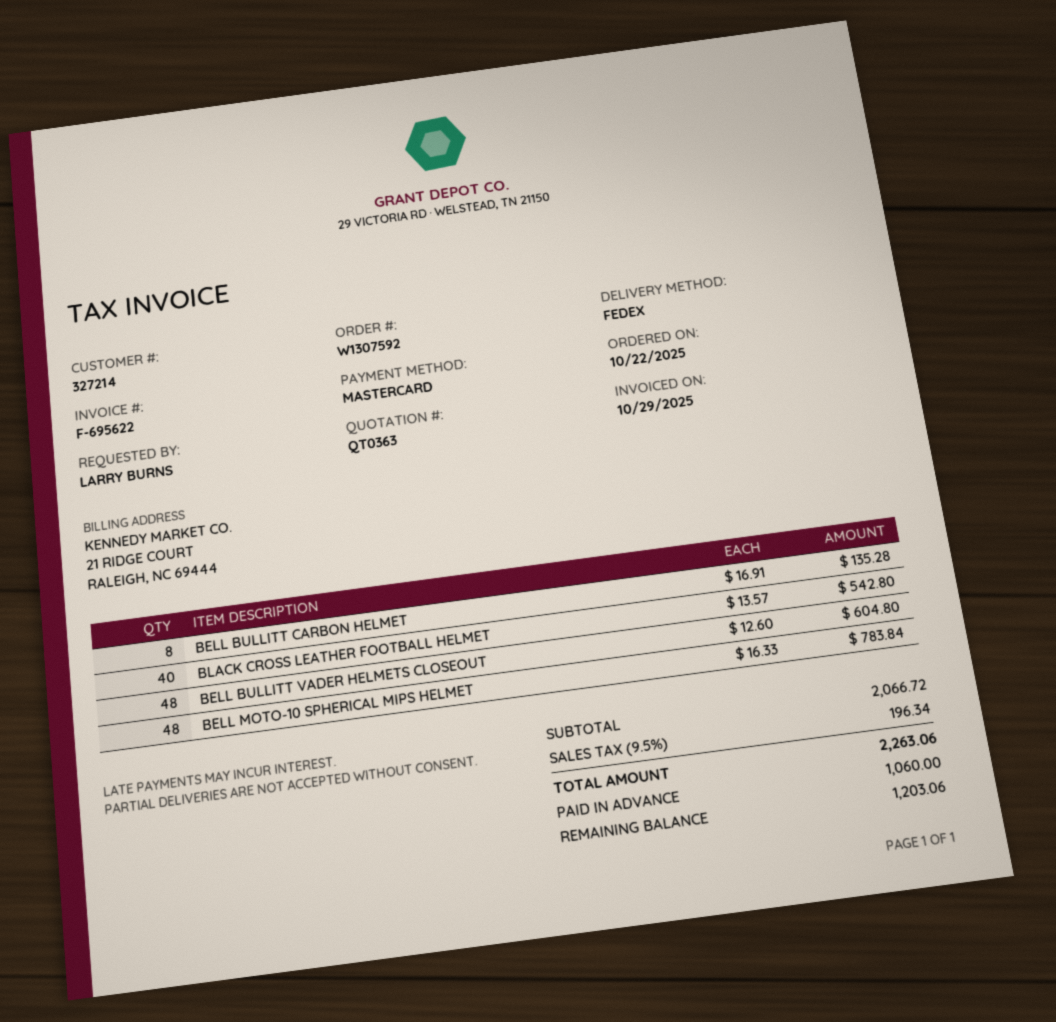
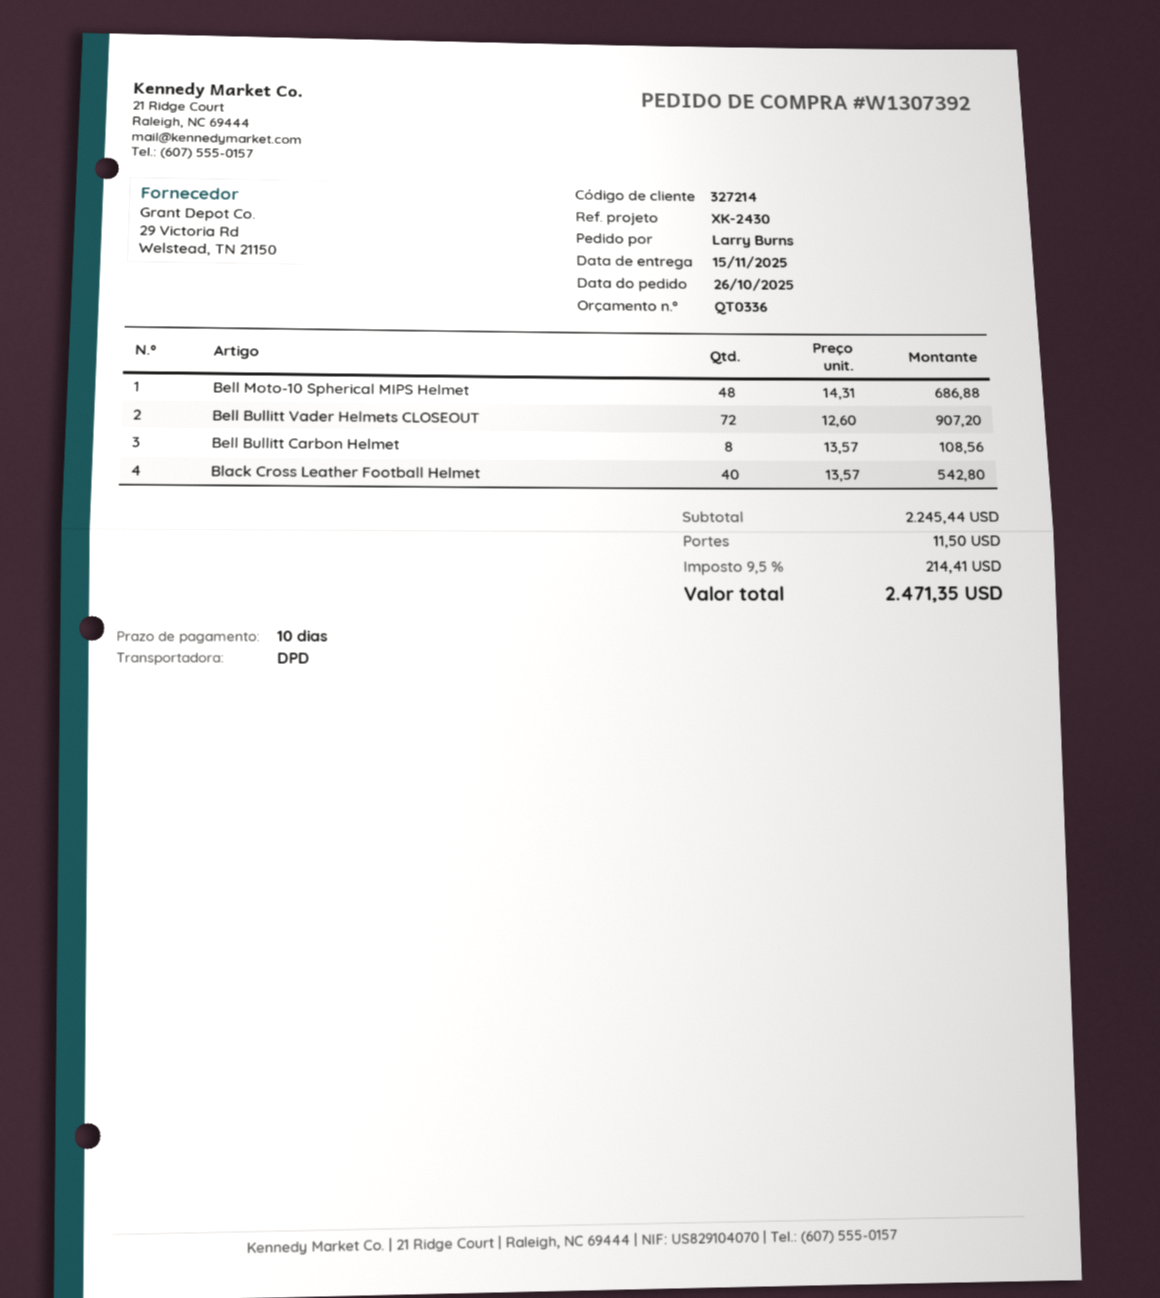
quote number: QT0363 -> QT0336
order number: W1307592 -> W1307392
order date: 2025-10-22 -> 2025-10-26
shipping method: FedEx -> DPD
BELL BULLITT CARBON HELMET: 8 x 16.91 = 135.28 -> 8 x 13.57 = 108.56
BELL BULLITT VADER HELMETS CLOSEOUT: 48 x 12.60 = 604.80 -> 72 x 12.60 = 907.20
BELL MOTO-10 SPHERICAL MIPS HELMET: 48 x 16.33 = 783.84 -> 48 x 14.31 = 686.88
subtotal: 2066.72 -> 2245.44
shipping: none -> 11.50
tax: 9.5% = 196.34 -> 9.5% = 214.41
total: 2263.06 -> 2471.35

